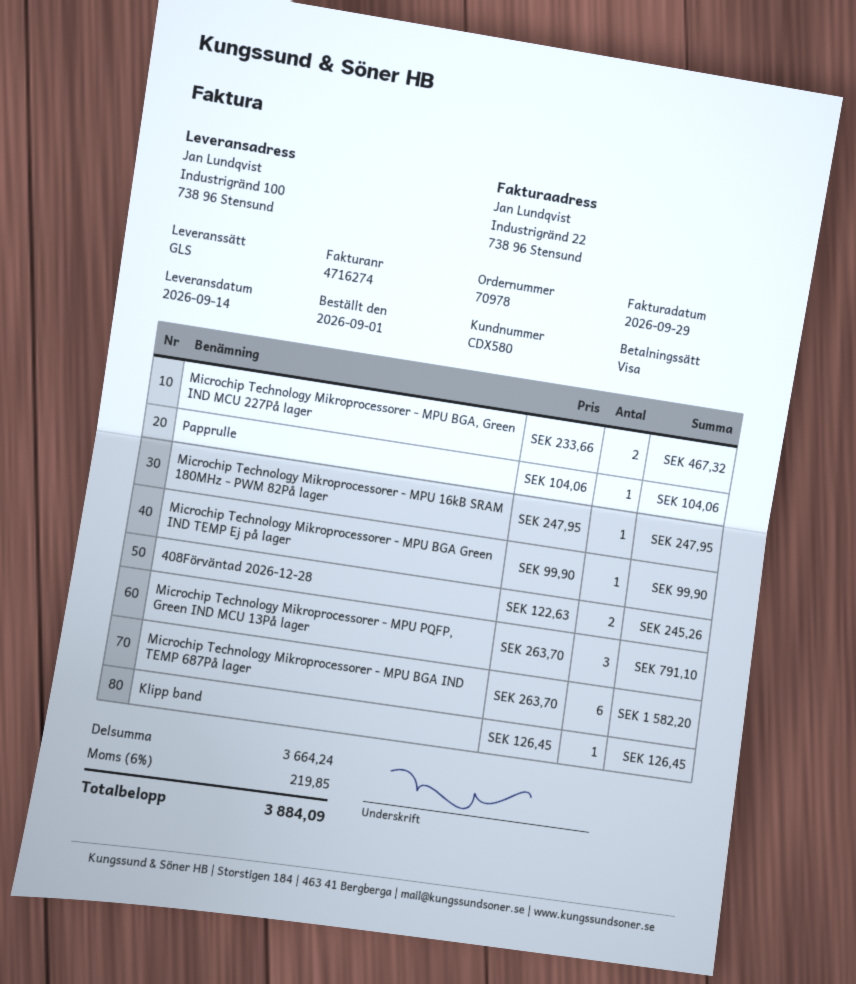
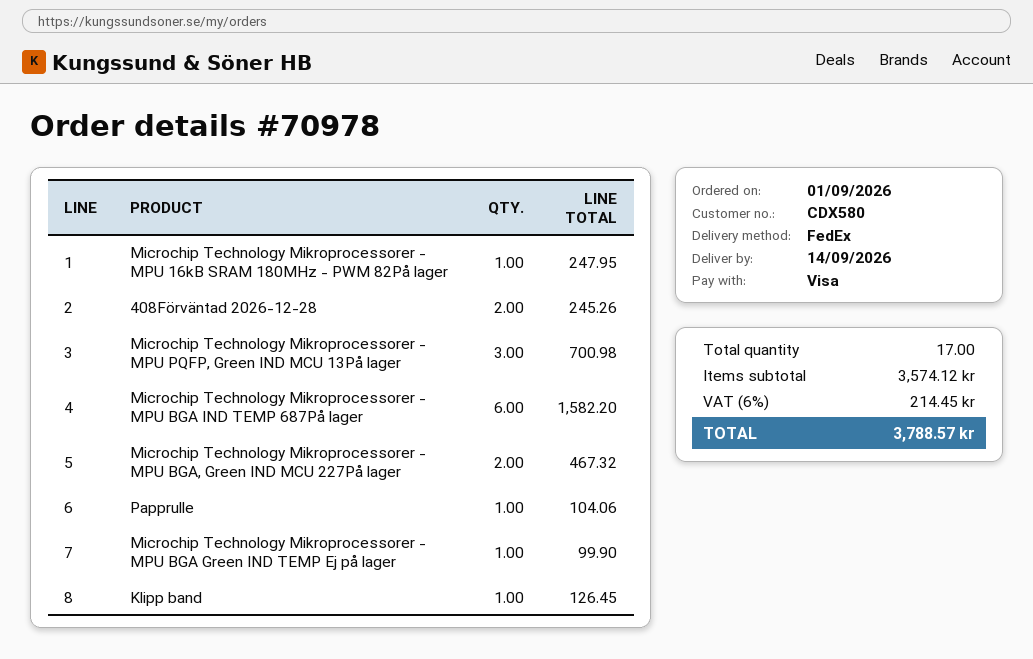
shipping method: GLS -> FedEx
Microchip Technology Mikroprocessorer - MPU PQFP, Green IND MCU 13På lager: 3 for 791.10 -> 3 for 700.98
subtotal: 3664.24 -> 3574.12
tax: 6% = 219.85 -> 6% = 214.45
total: 3884.09 -> 3788.57

